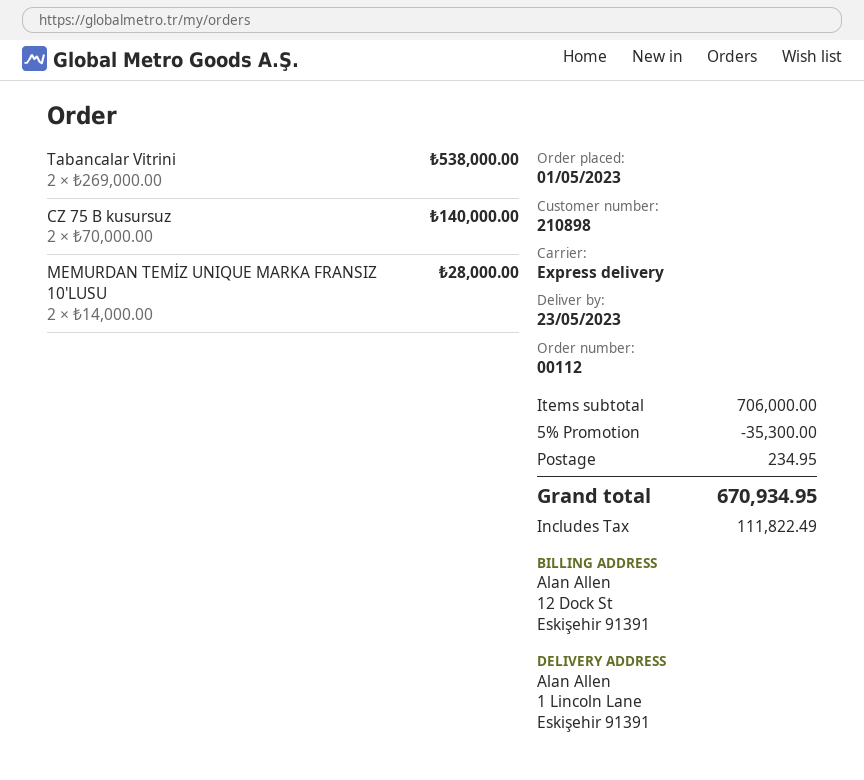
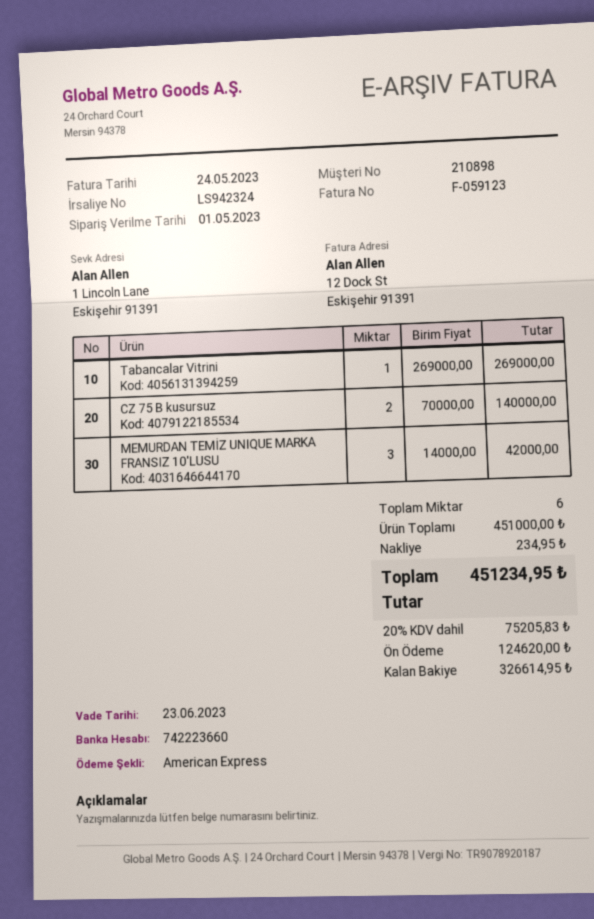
Tabancalar Vitrini: 2 x 269000.00 = 538000.00 -> 1 x 269000.00 = 269000.00
MEMURDAN TEMİZ UNIQUE MARKA FRANSIZ 10'LUSU: 2 x 14000.00 = 28000.00 -> 3 x 14000.00 = 42000.00
subtotal: 706000.00 -> 451000.00
discount: 5% = 35300.00 -> none
tax: 111822.49 -> 75205.83
total: 670934.95 -> 451234.95

